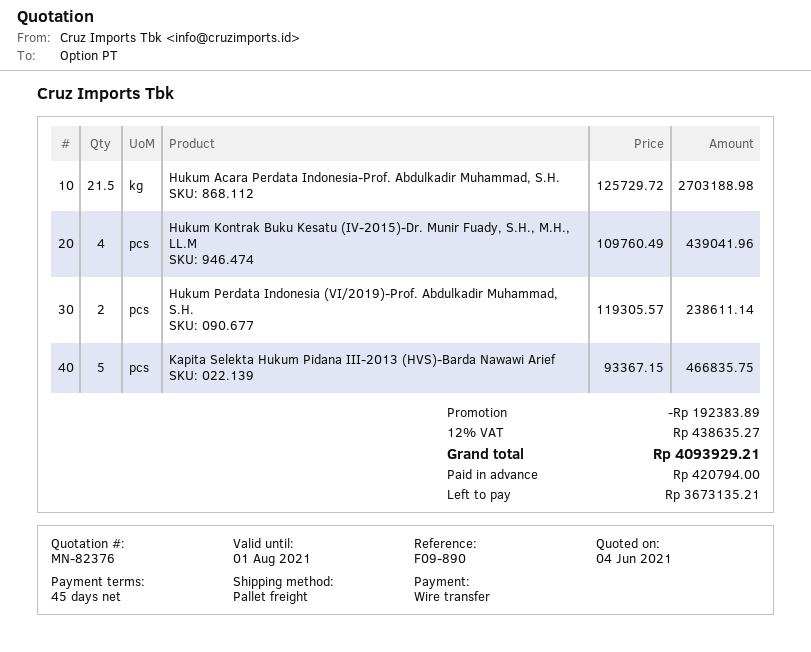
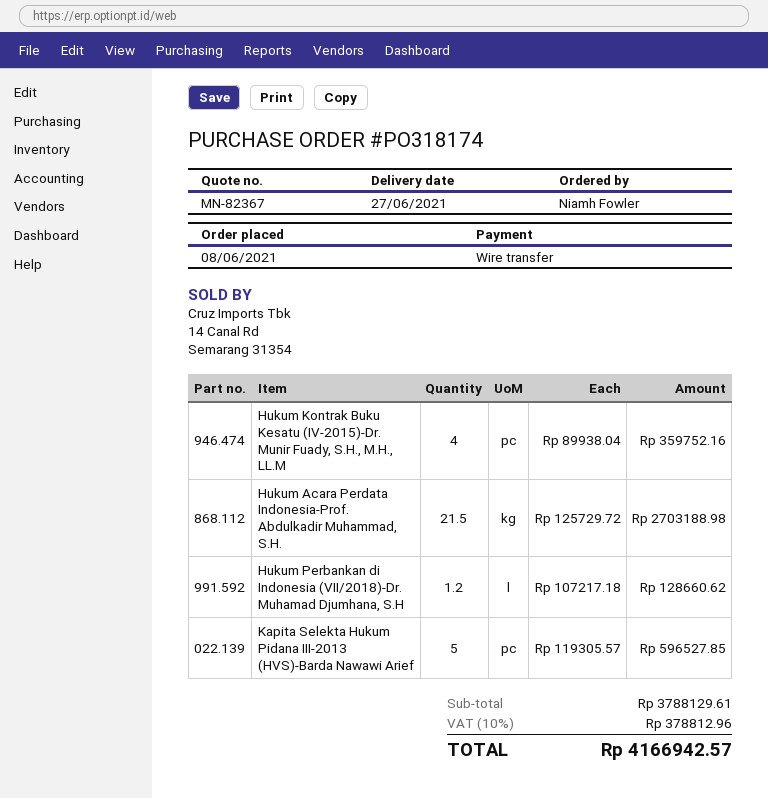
quote number: MN-82376 -> MN-82367
Hukum Kontrak Buku Kesatu (IV-2015)-Dr. Munir Fuady, S.H., M.H., LL.M: 4 x 109760.49 = 439041.96 -> 4 x 89938.04 = 359752.16
Hukum Perdata Indonesia (VI/2019)-Prof. Abdulkadir Muhammad, S.H.: 2 x 119305.57 = 238611.14 -> none
Kapita Selekta Hukum Pidana III-2013 (HVS)-Barda Nawawi Arief: 5 x 93367.15 = 466835.75 -> 5 x 119305.57 = 596527.85
Hukum Perbankan di Indonesia (VII/2018)-Dr. Muhamad Djumhana, S.H: none -> 1.2 x 107217.18 = 128660.62
discount: 192383.89 -> none
tax: 12% = 438635.27 -> 10% = 378812.96
total: 4093929.21 -> 4166942.57

